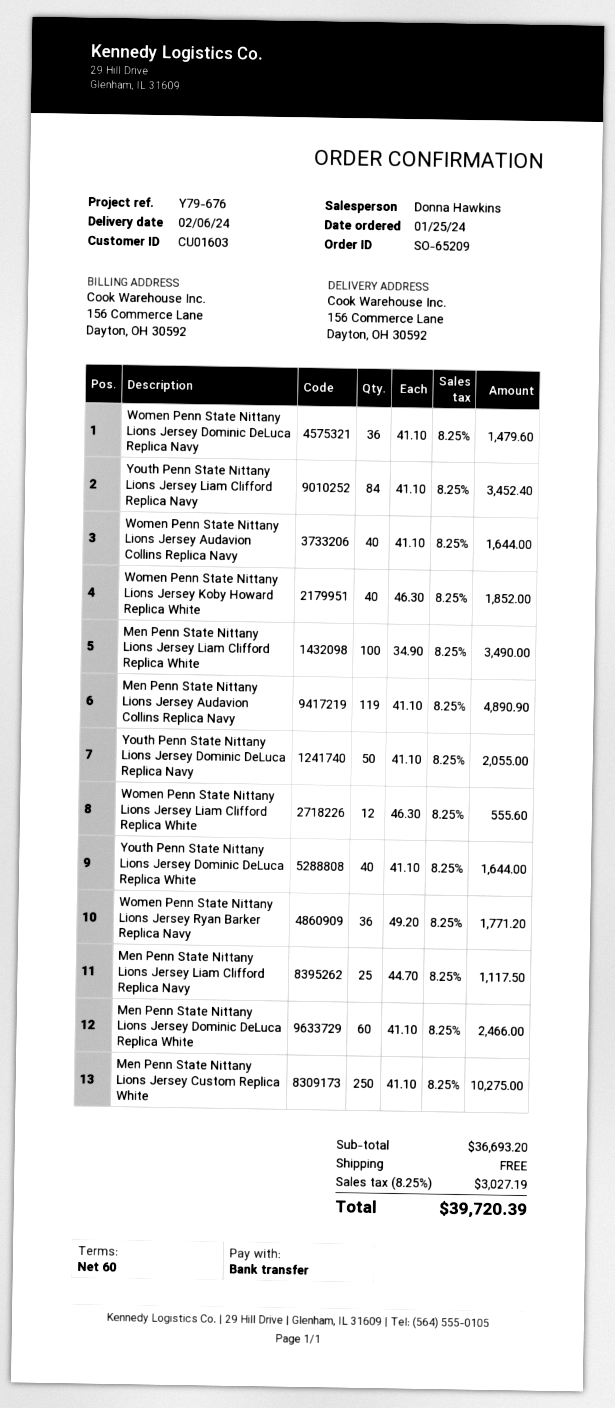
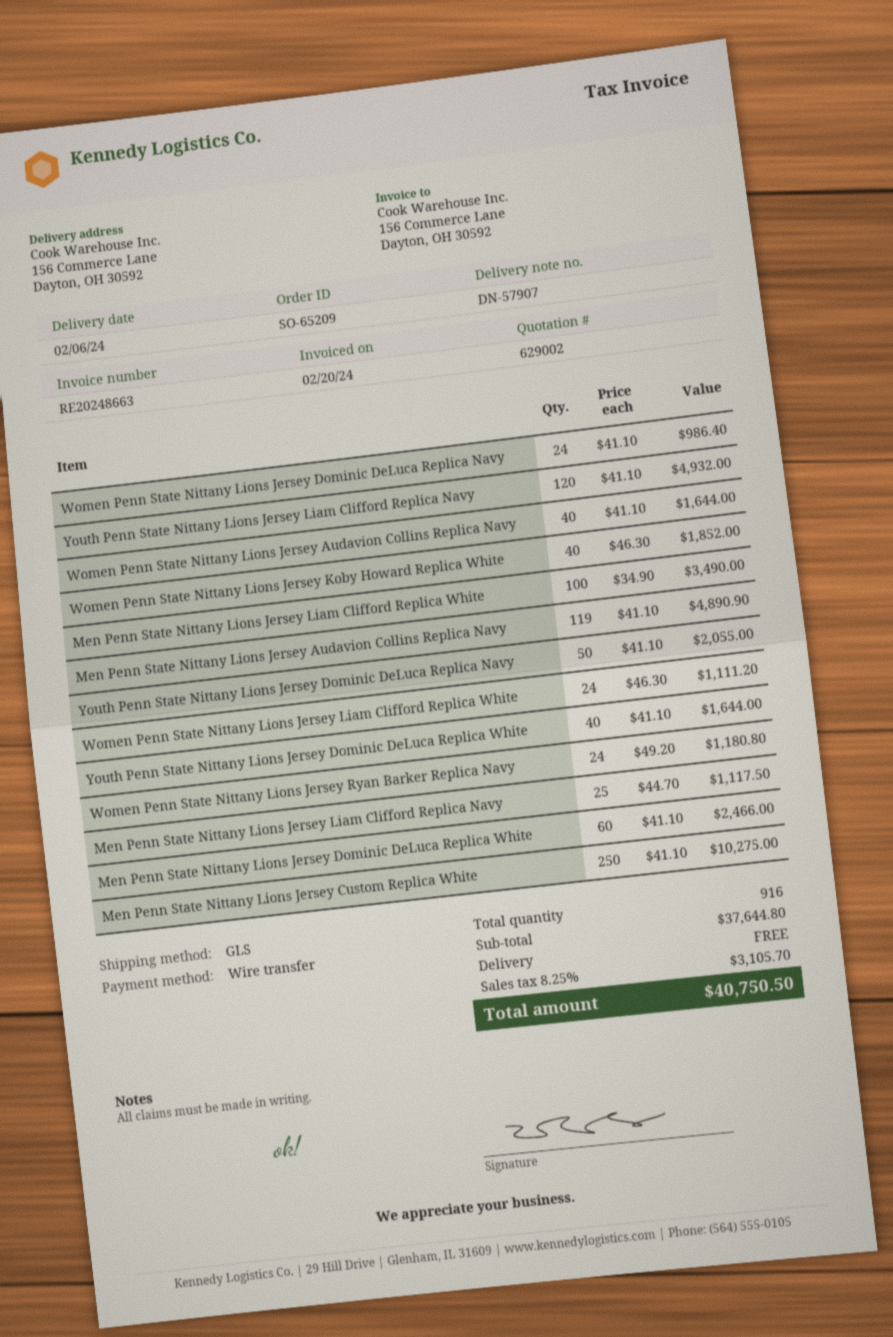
Women Penn State Nittany Lions Jersey Dominic DeLuca Replica Navy: 36 x 41.10 = 1479.60 -> 24 x 41.10 = 986.40
Youth Penn State Nittany Lions Jersey Liam Clifford Replica Navy: 84 x 41.10 = 3452.40 -> 120 x 41.10 = 4932.00
Women Penn State Nittany Lions Jersey Liam Clifford Replica White: 12 x 46.30 = 555.60 -> 24 x 46.30 = 1111.20
Women Penn State Nittany Lions Jersey Ryan Barker Replica Navy: 36 x 49.20 = 1771.20 -> 24 x 49.20 = 1180.80
subtotal: 36693.20 -> 37644.80
tax: 8.25% = 3027.19 -> 8.25% = 3105.70
total: 39720.39 -> 40750.50

